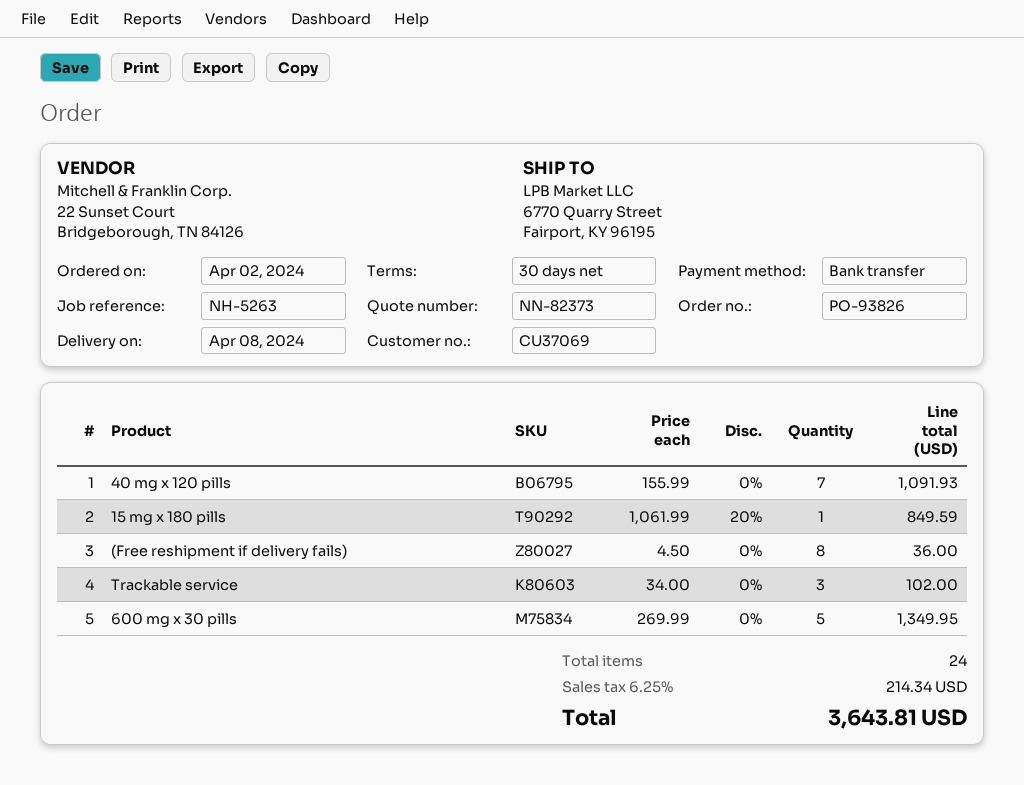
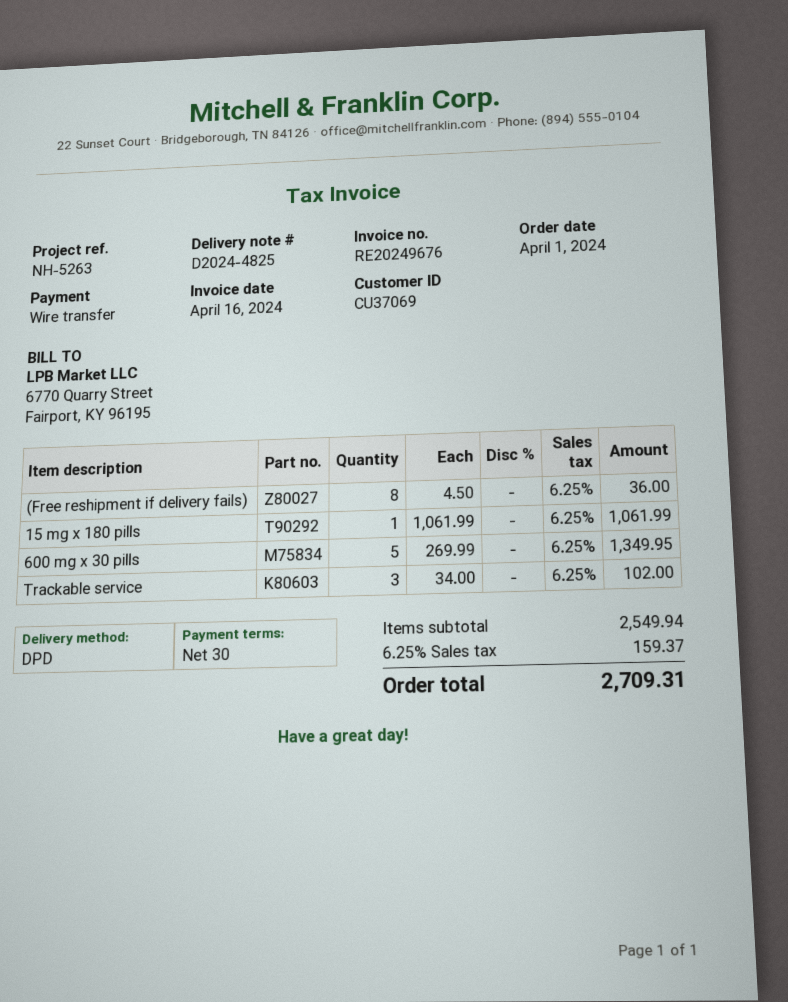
order date: 2024-04-02 -> 2024-04-01
40 mg x 120 pills: 7 x 155.99 = 1091.93 -> none
15 mg x 180 pills: 1 x 1061.99 - 20% = 849.59 -> 1 x 1061.99 = 1061.99
tax: 6.25% = 214.34 -> 6.25% = 159.37
total: 3643.81 -> 2709.31

